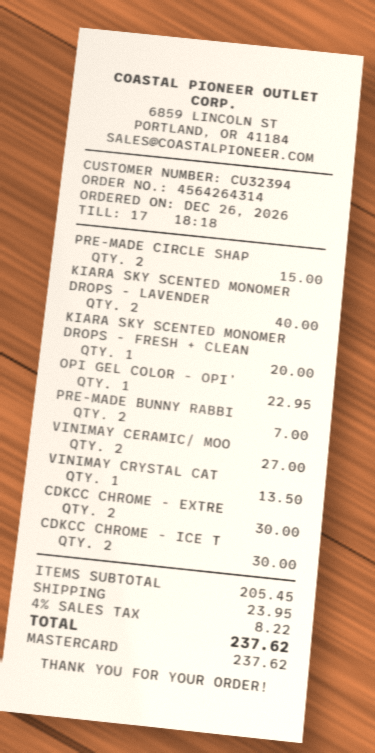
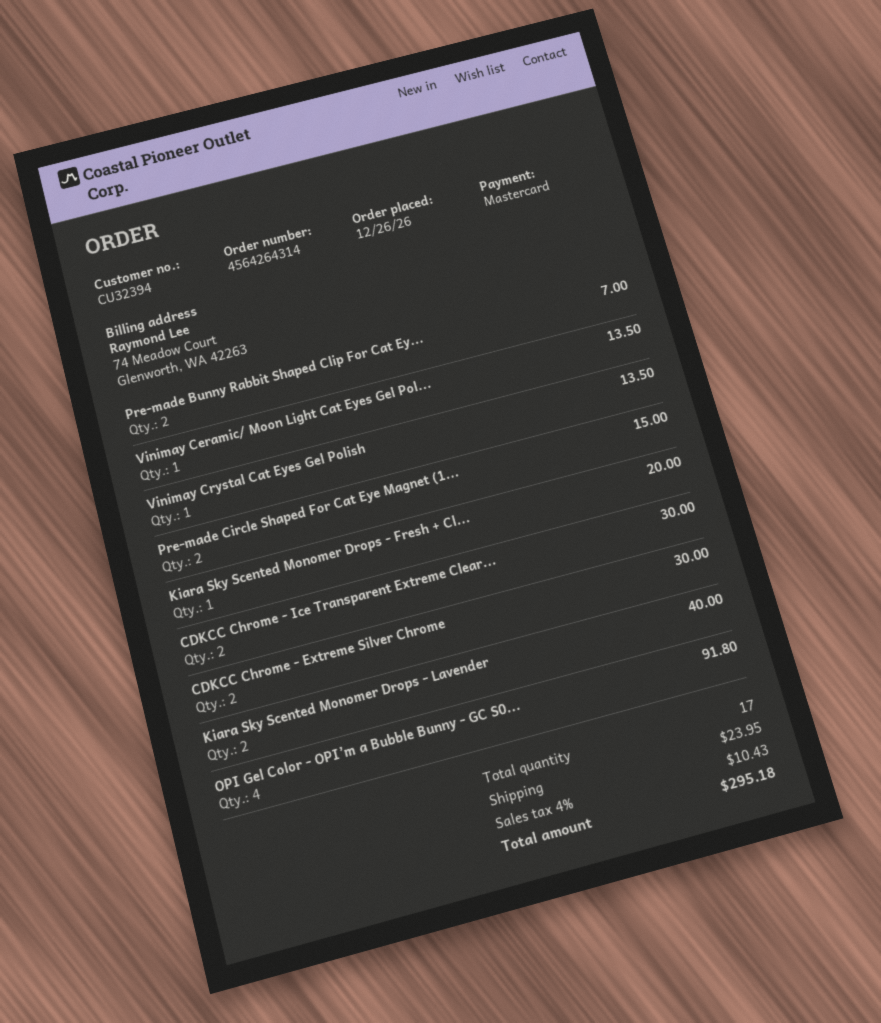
OPI GEL COLOR - OPI’: 1 for 22.95 -> 4 for 91.80
VINIMAY CERAMIC/ MOO: 2 for 27.00 -> 1 for 13.50
tax: 4% = 8.22 -> 4% = 10.43
total: 237.62 -> 295.18

